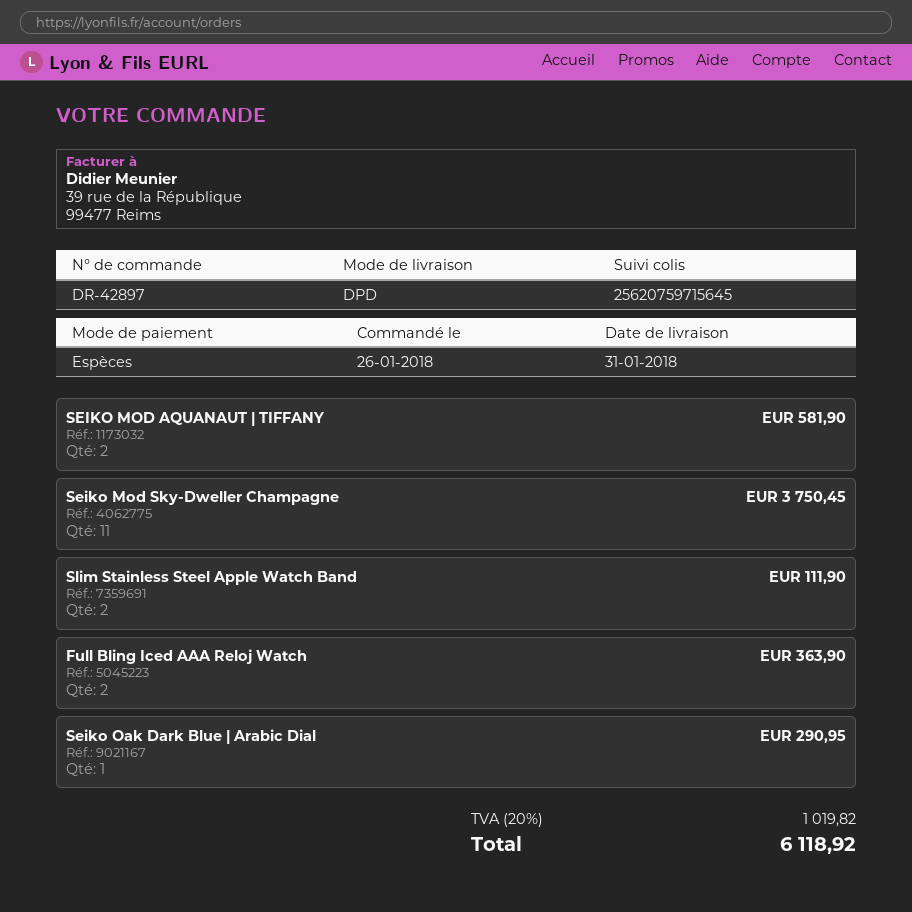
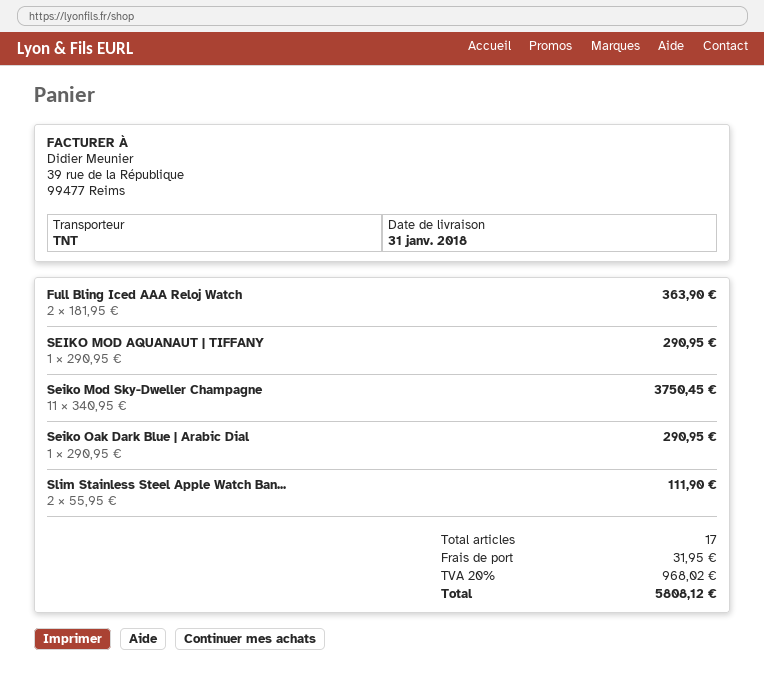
shipping method: DPD -> TNT
SEIKO MOD AQUANAUT | TIFFANY: 2 for 581.90 -> 1 for 290.95
shipping: none -> 31.95
tax: 20% = 1019.82 -> 20% = 968.02
total: 6118.92 -> 5808.12

